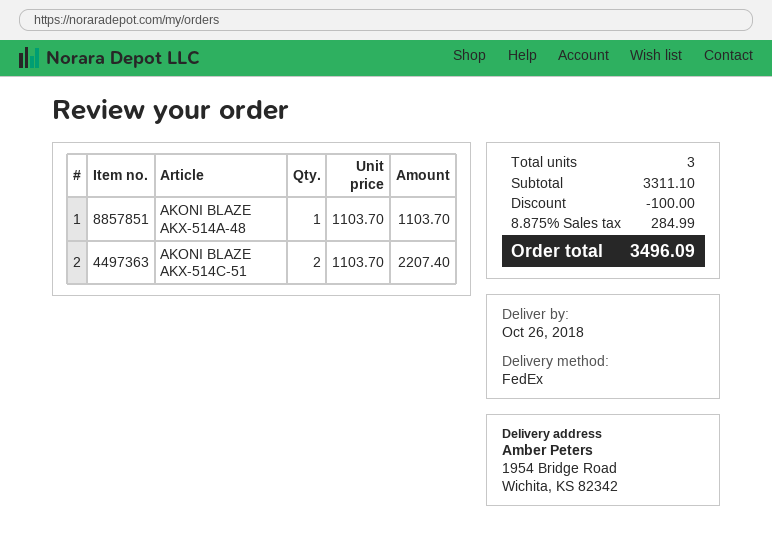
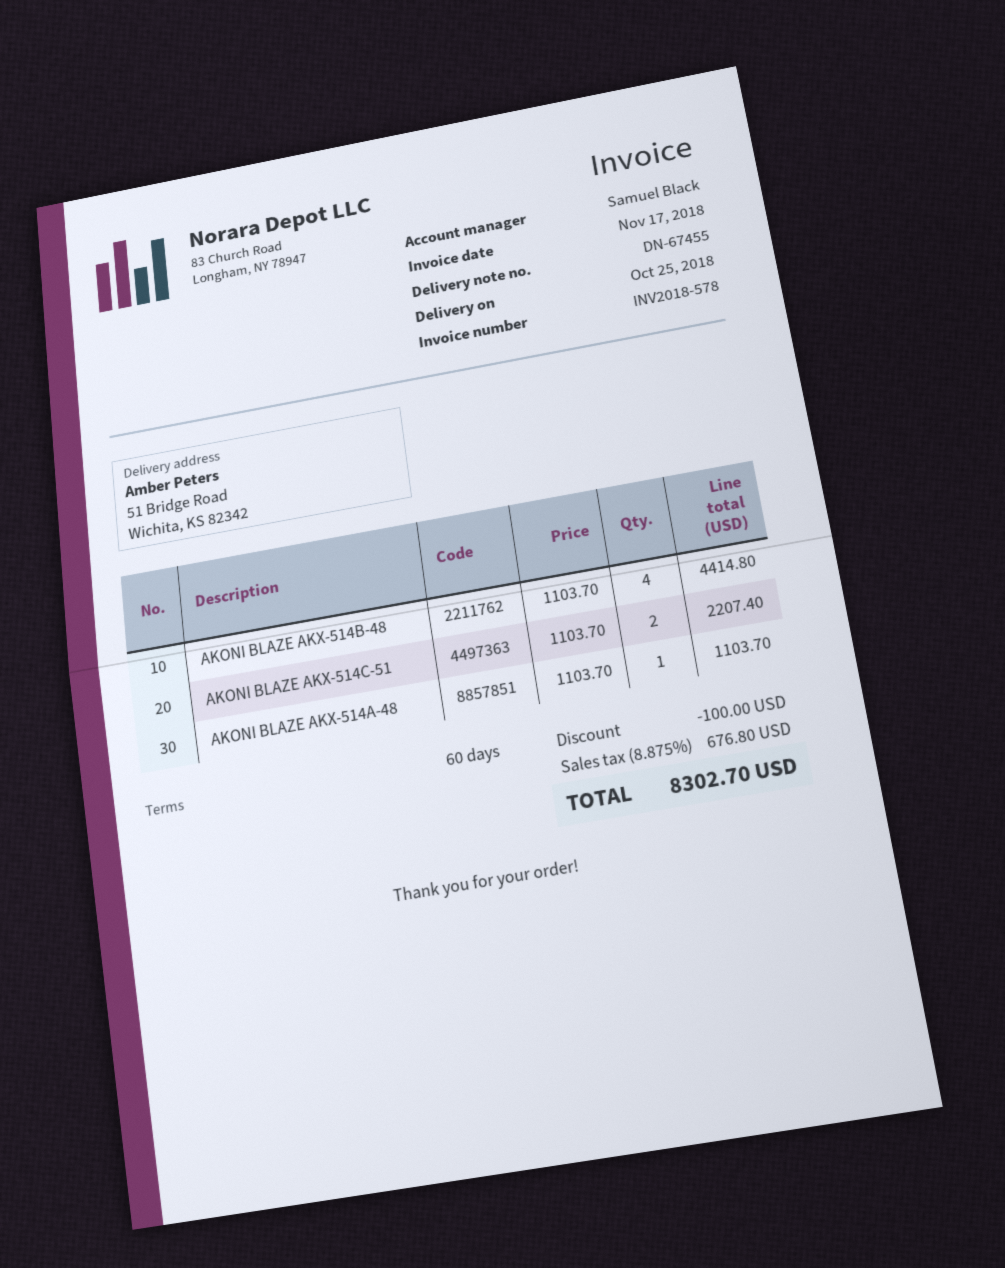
delivery date: 2018-10-26 -> 2018-10-25
ship to: 1954 Bridge Road, Wichita, KS 82342 -> 51 Bridge Road, Wichita, KS 82342
AKONI BLAZE AKX-514B-48: none -> 4 x 1103.70 = 4414.80
tax: 8.875% = 284.99 -> 8.875% = 676.80
total: 3496.09 -> 8302.70

